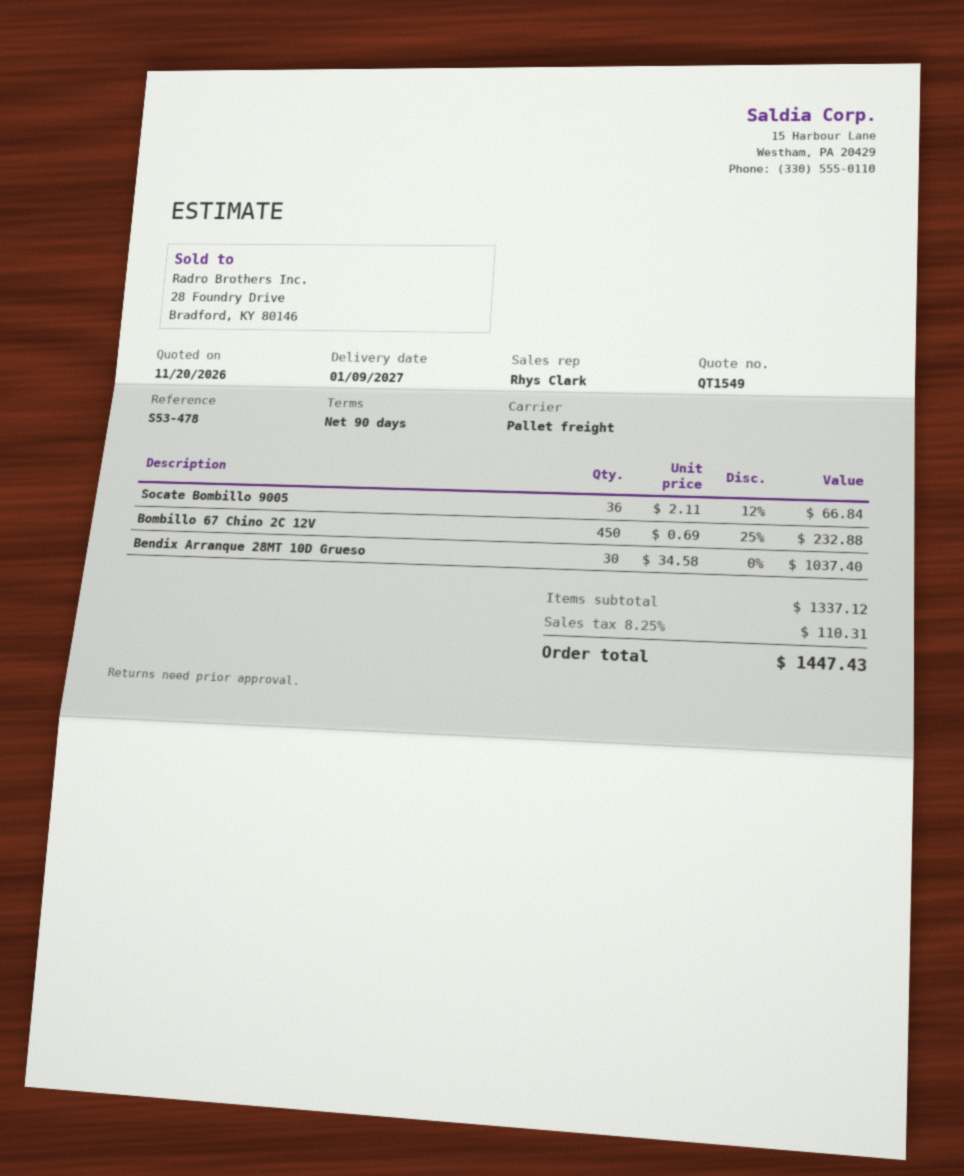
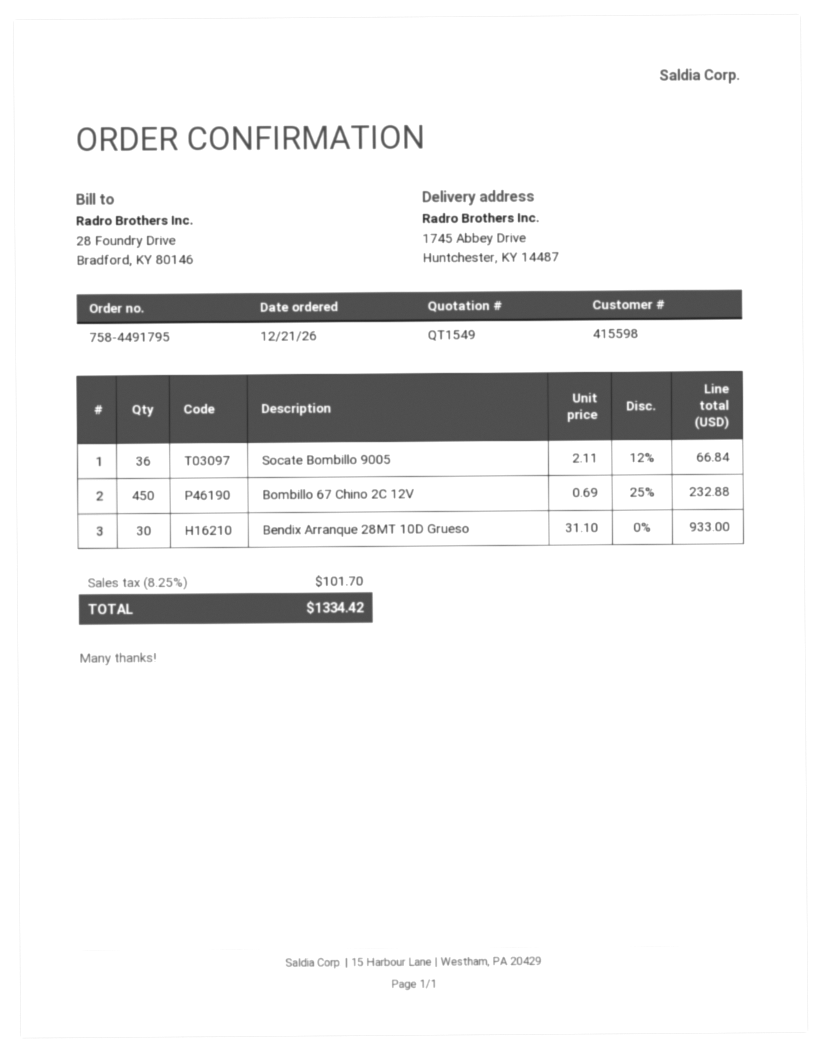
Bendix Arranque 28MT 10D Grueso: 30 x 34.58 = 1037.40 -> 30 x 31.10 = 933.00
tax: 8.25% = 110.31 -> 8.25% = 101.70
total: 1447.43 -> 1334.42

